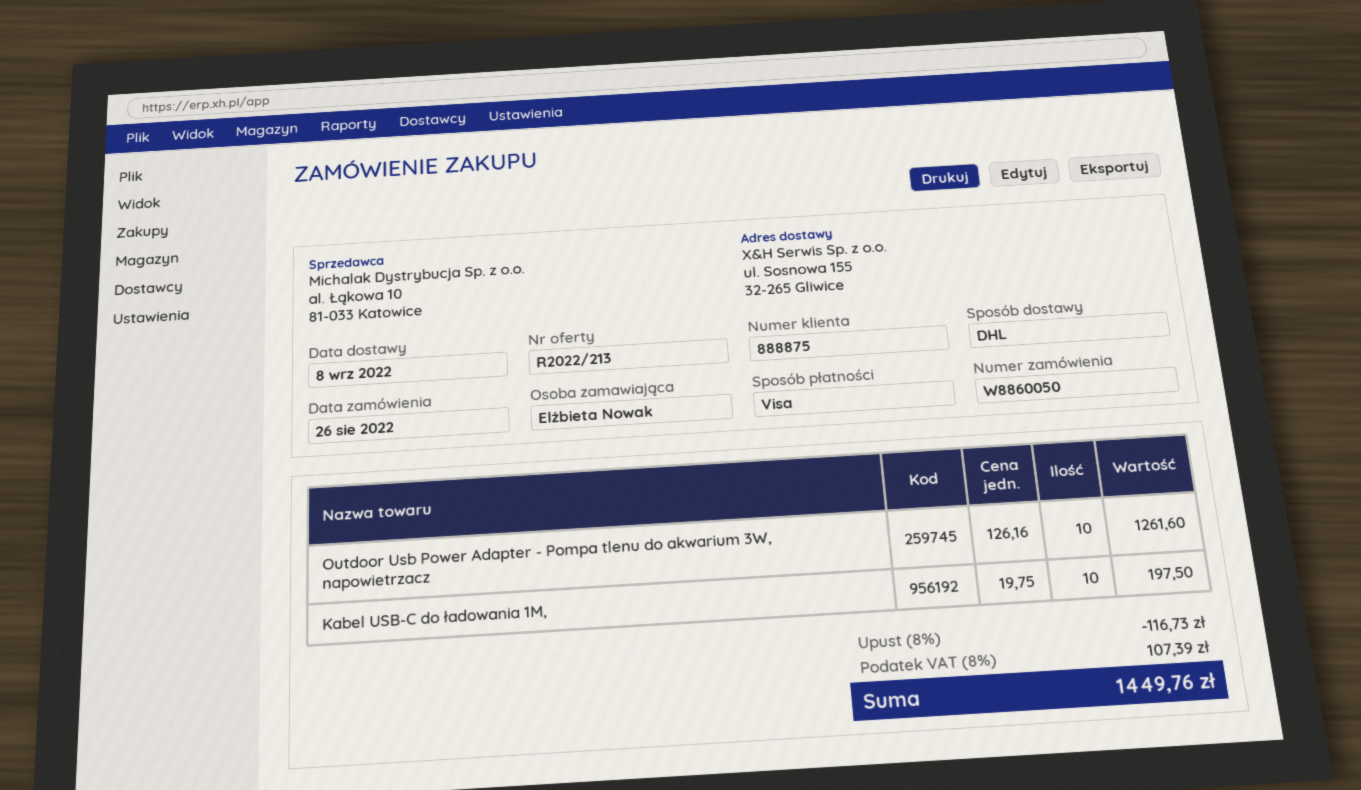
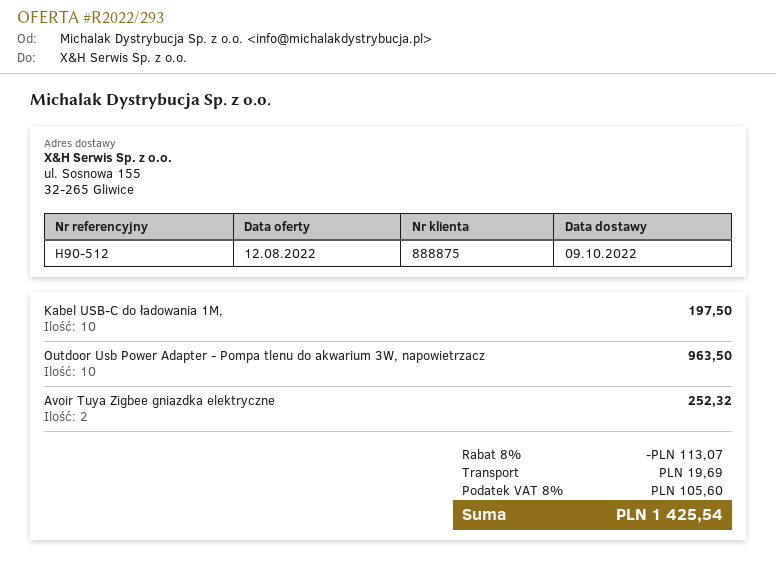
quote number: R2022/213 -> R2022/293
delivery date: 2022-09-08 -> 2022-10-09
Outdoor Usb Power Adapter - Pompa tlenu do akwarium 3W, napowietrzacz: 10 for 1261.60 -> 10 for 963.50
Avoir Tuya Zigbee gniazdka elektryczne: none -> 2 for 252.32
discount: 8% = 116.73 -> 8% = 113.07
shipping: none -> 19.69
tax: 8% = 107.39 -> 8% = 105.60
total: 1449.76 -> 1425.54

